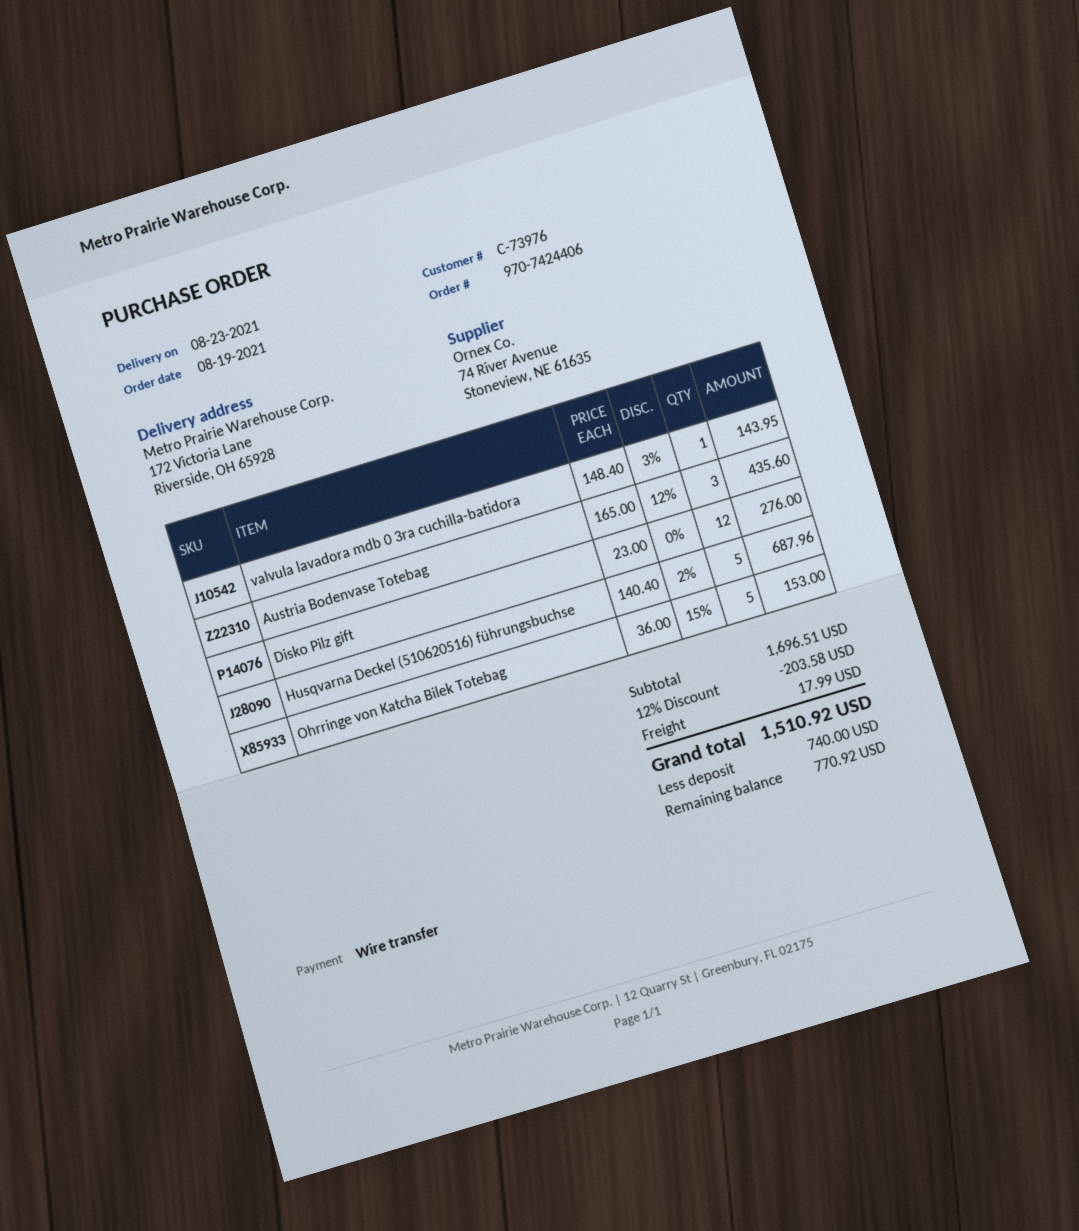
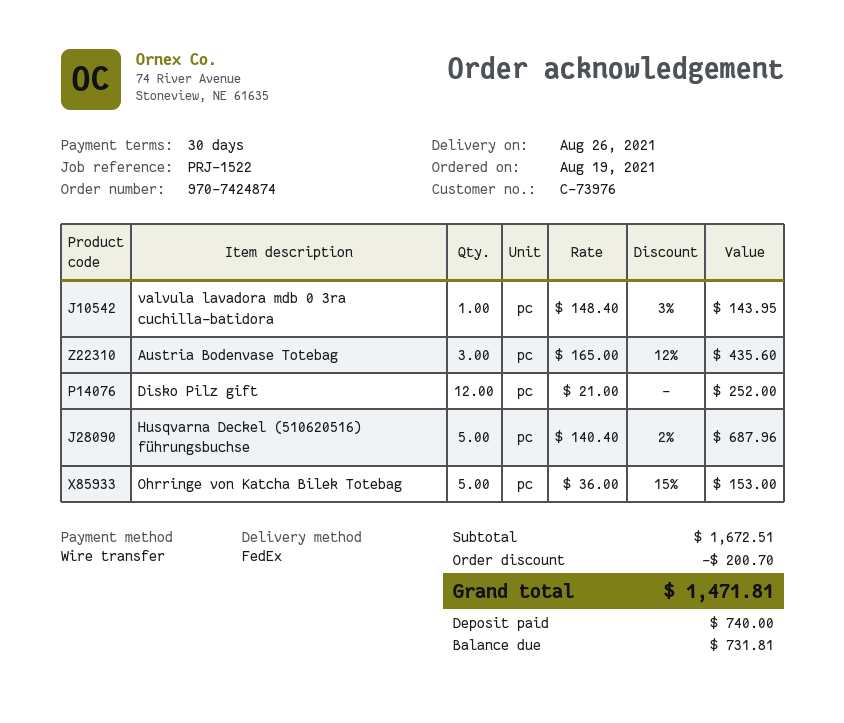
order number: 970-7424406 -> 970-7424874
delivery date: 2021-08-23 -> 2021-08-26
Disko Pilz gift: 12 x 23.00 = 276.00 -> 12 x 21.00 = 252.00
subtotal: 1696.51 -> 1672.51
discount: 203.58 -> 200.70
shipping: 17.99 -> none
total: 1510.92 -> 1471.81
balance: 770.92 -> 731.81

